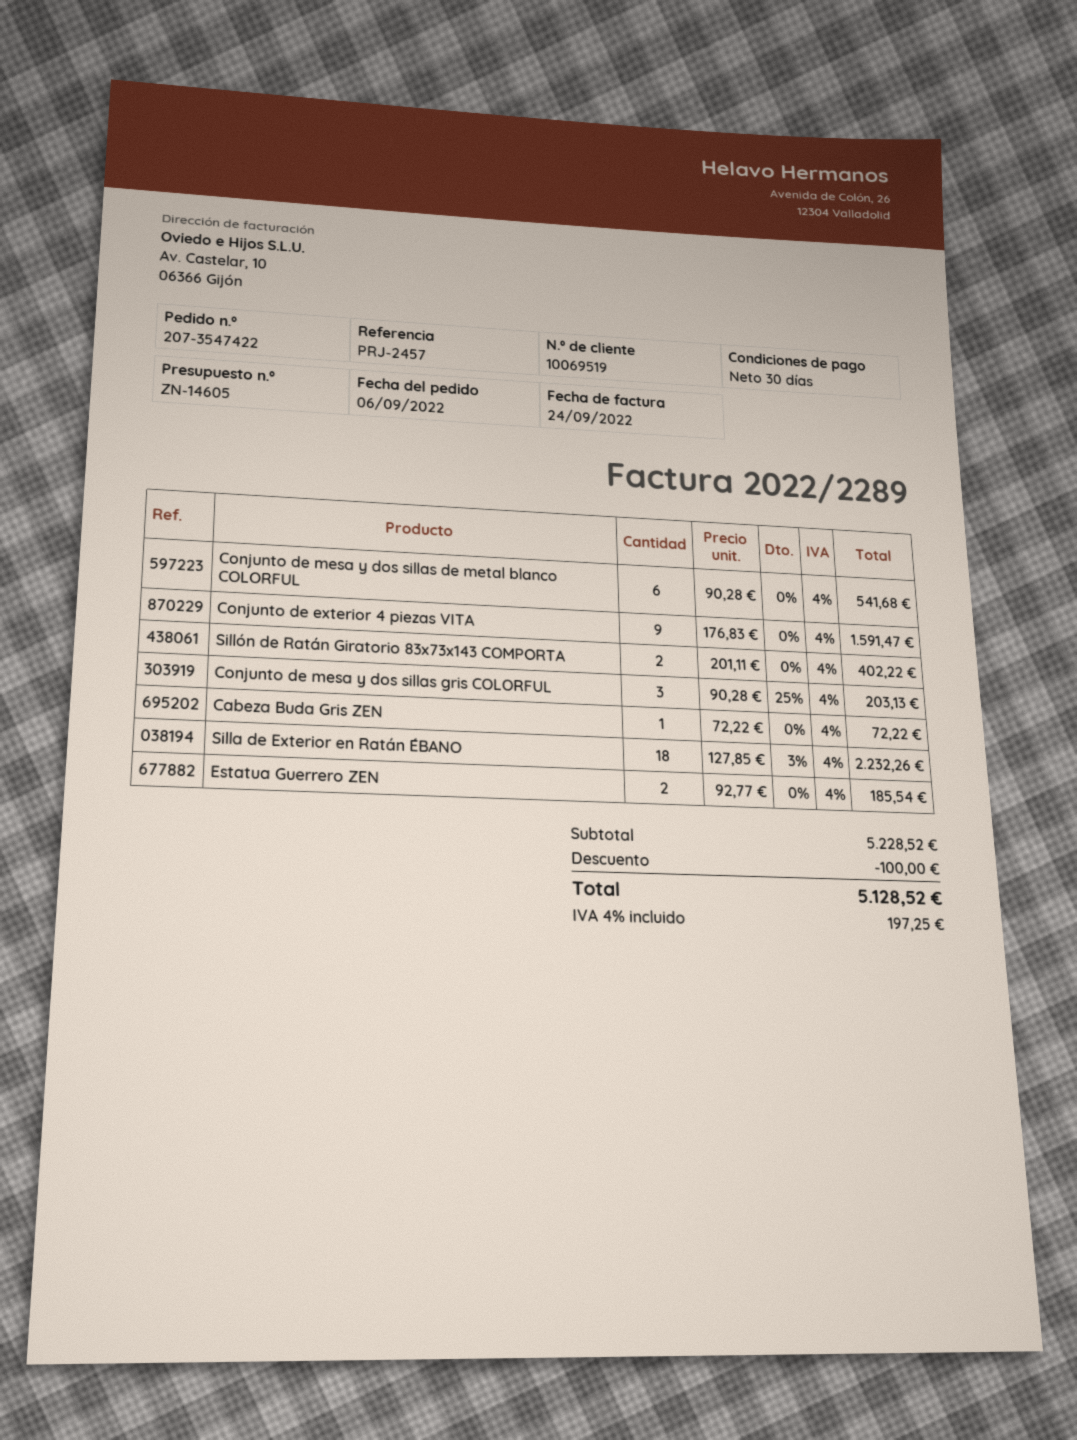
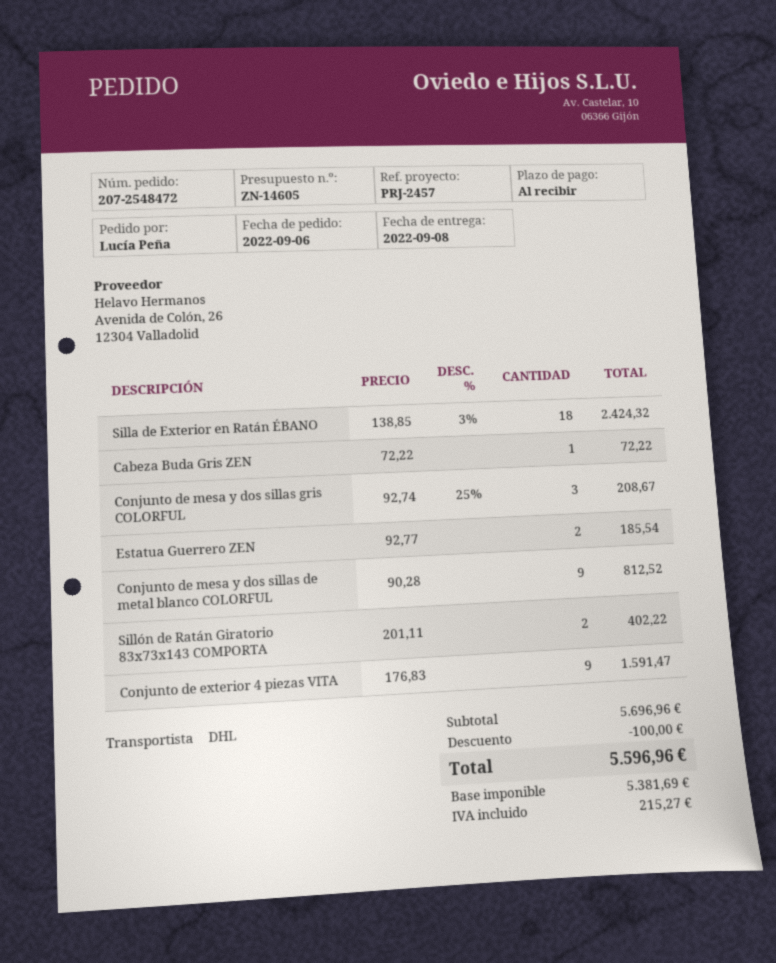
order number: 207-3547422 -> 207-2548472
payment terms: 30 days -> on receipt
Conjunto de mesa y dos sillas de metal blanco COLORFUL: 6 x 90.28 = 541.68 -> 9 x 90.28 = 812.52
Conjunto de mesa y dos sillas gris COLORFUL: 3 x 90.28 - 25% = 203.13 -> 3 x 92.74 - 25% = 208.67
Silla de Exterior en Ratán ÉBANO: 18 x 127.85 - 3% = 2232.26 -> 18 x 138.85 - 3% = 2424.32
subtotal: 5228.52 -> 5696.96
tax: 197.25 -> 215.27
total: 5128.52 -> 5596.96

